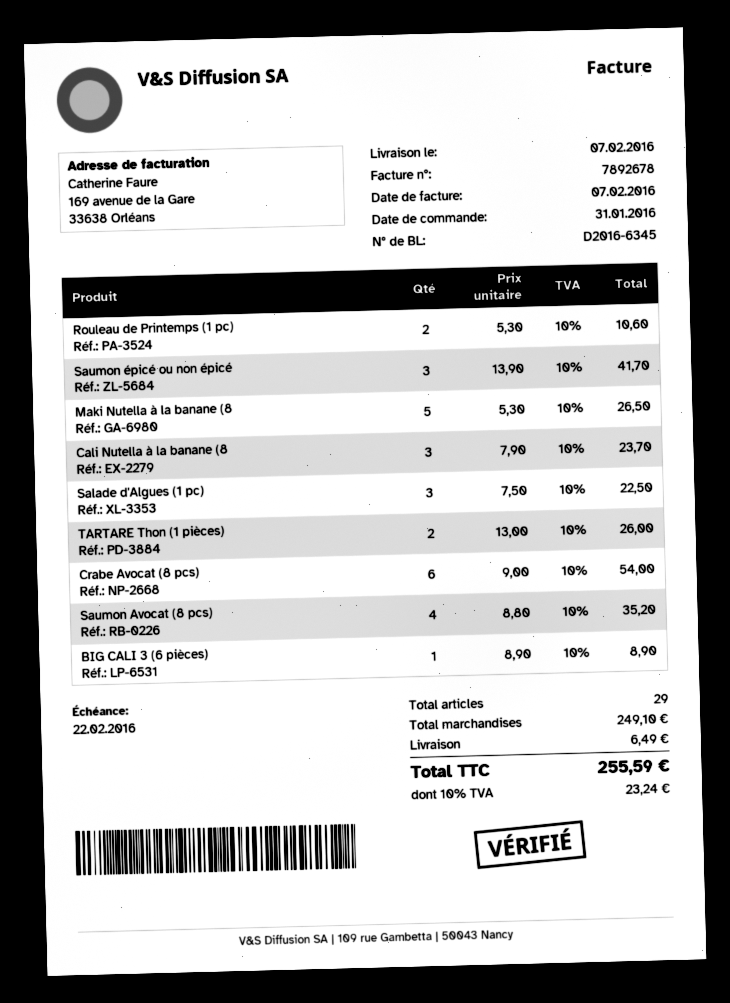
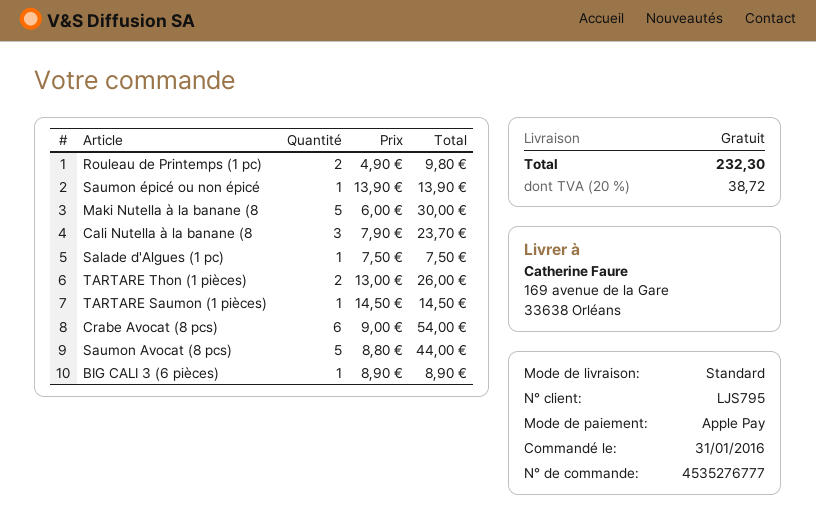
Rouleau de Printemps (1 pc): 2 x 5.30 = 10.60 -> 2 x 4.90 = 9.80
Saumon épicé ou non épicé: 3 x 13.90 = 41.70 -> 1 x 13.90 = 13.90
Maki Nutella à la banane (8: 5 x 5.30 = 26.50 -> 5 x 6.00 = 30.00
Salade d'Algues (1 pc): 3 x 7.50 = 22.50 -> 1 x 7.50 = 7.50
Saumon Avocat (8 pcs): 4 x 8.80 = 35.20 -> 5 x 8.80 = 44.00
TARTARE Saumon (1 pièces): none -> 1 x 14.50 = 14.50
shipping: 6.49 -> 0.00
tax: 10% = 23.24 -> 20% = 38.72
total: 255.59 -> 232.30

